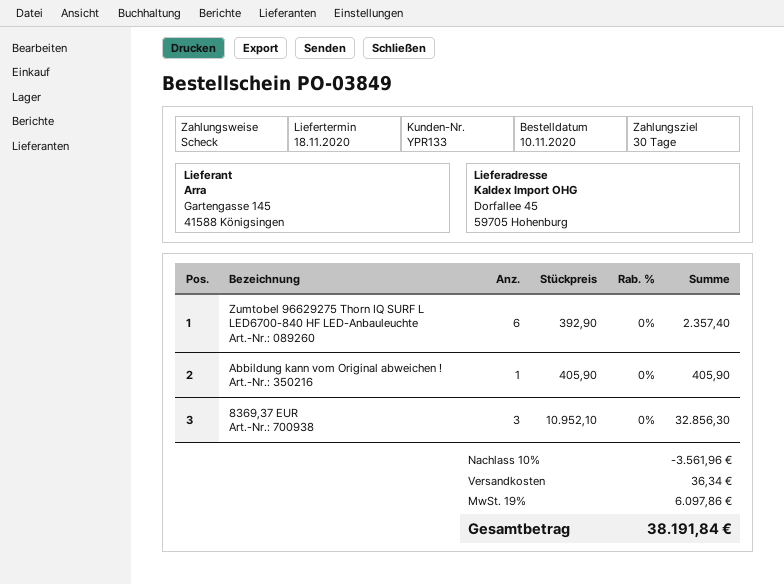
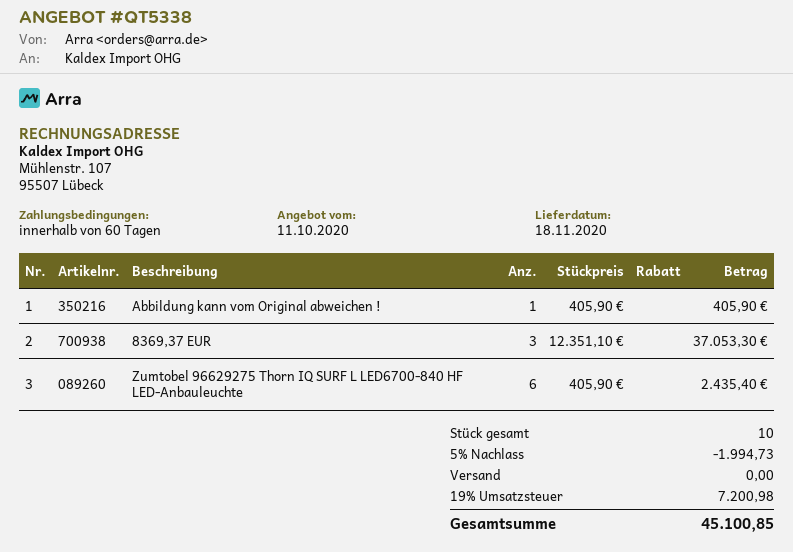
payment terms: 30 days -> 60 days
Zumtobel 96629275 Thorn IQ SURF L LED6700-840 HF LED-Anbauleuchte: 6 x 392.90 = 2357.40 -> 6 x 405.90 = 2435.40
8369,37 EUR: 3 x 10952.10 = 32856.30 -> 3 x 12351.10 = 37053.30
discount: 10% = 3561.96 -> 5% = 1994.73
shipping: 36.34 -> 0.00
tax: 19% = 6097.86 -> 19% = 7200.98
total: 38191.84 -> 45100.85

